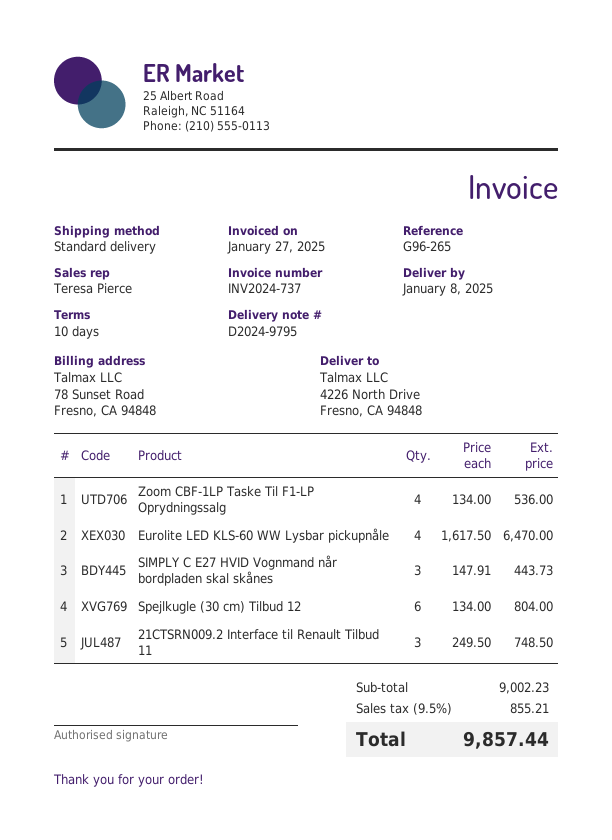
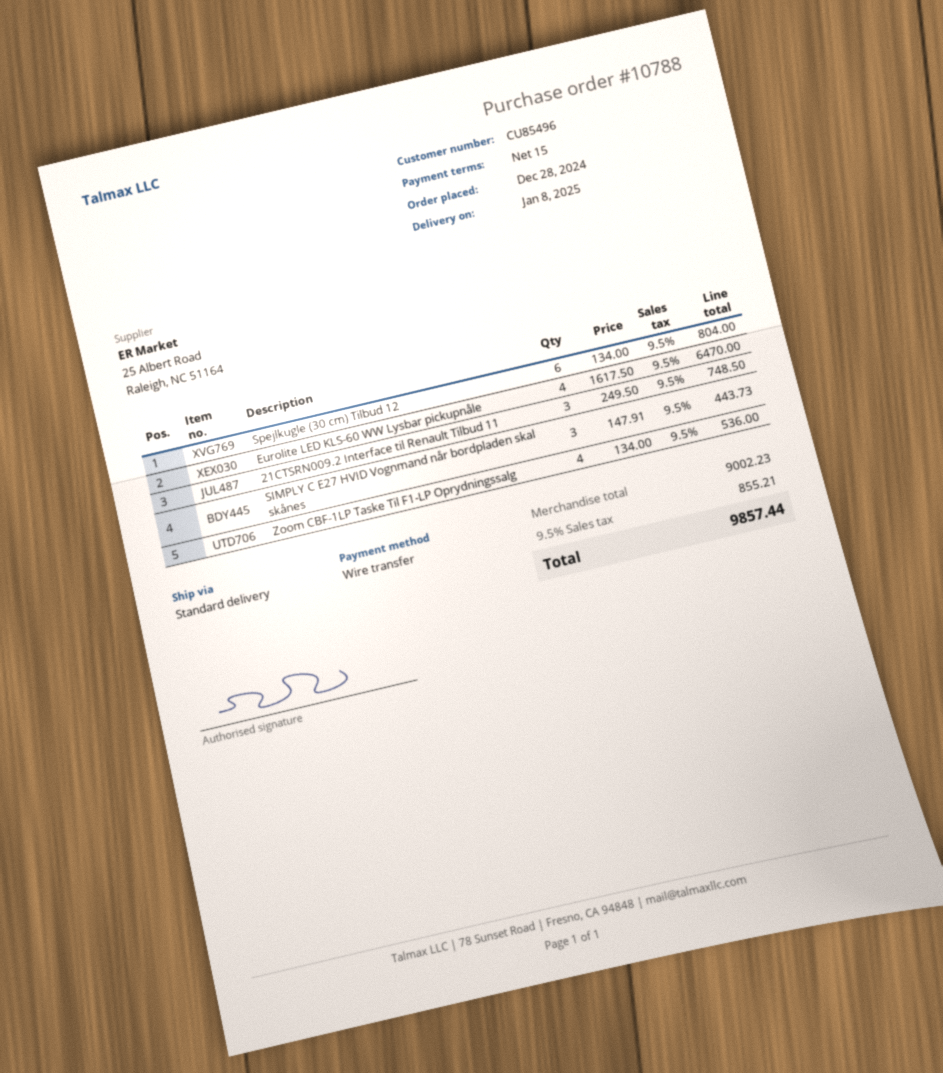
payment terms: 10 days -> 15 days

